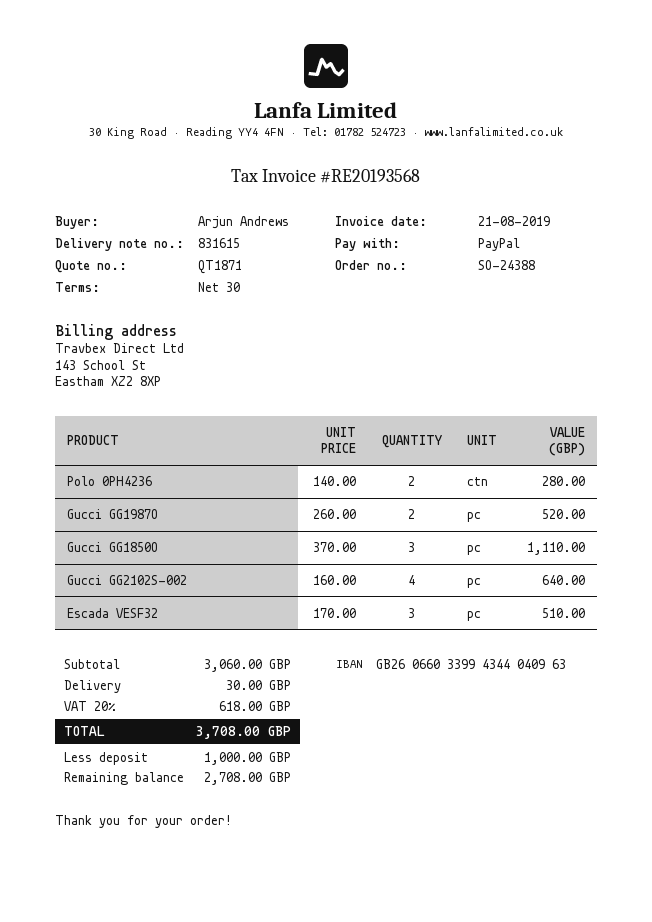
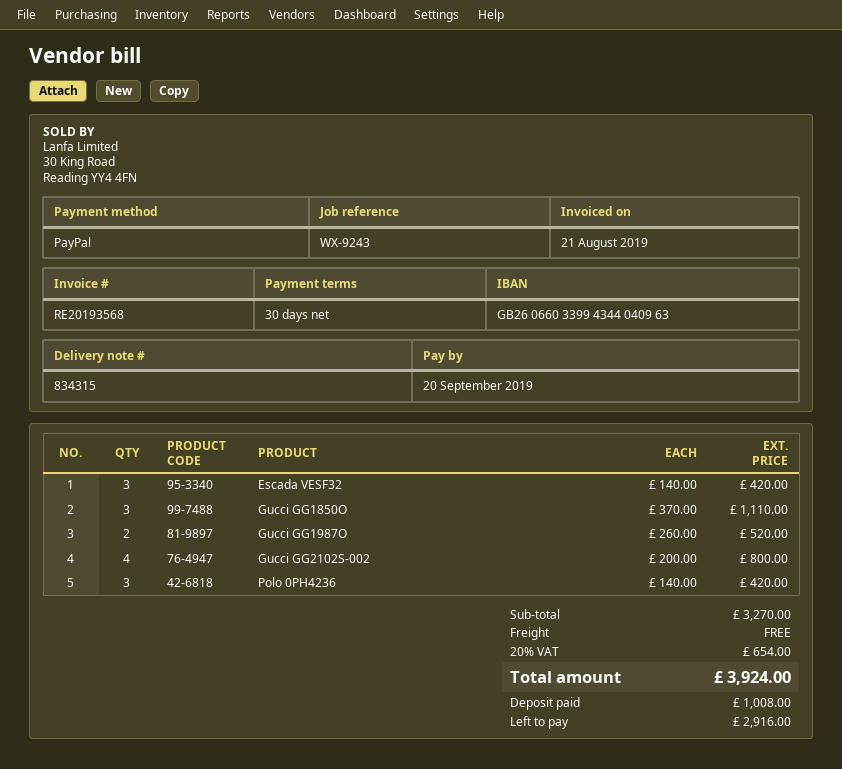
delivery note number: 831615 -> 834315
Polo 0PH4236: 2 x 140.00 = 280.00 -> 3 x 140.00 = 420.00
Gucci GG2102S-002: 4 x 160.00 = 640.00 -> 4 x 200.00 = 800.00
Escada VESF32: 3 x 170.00 = 510.00 -> 3 x 140.00 = 420.00
subtotal: 3060.00 -> 3270.00
shipping: 30.00 -> 0.00
tax: 20% = 618.00 -> 20% = 654.00
total: 3708.00 -> 3924.00
deposit: 1000.00 -> 1008.00
balance: 2708.00 -> 2916.00

